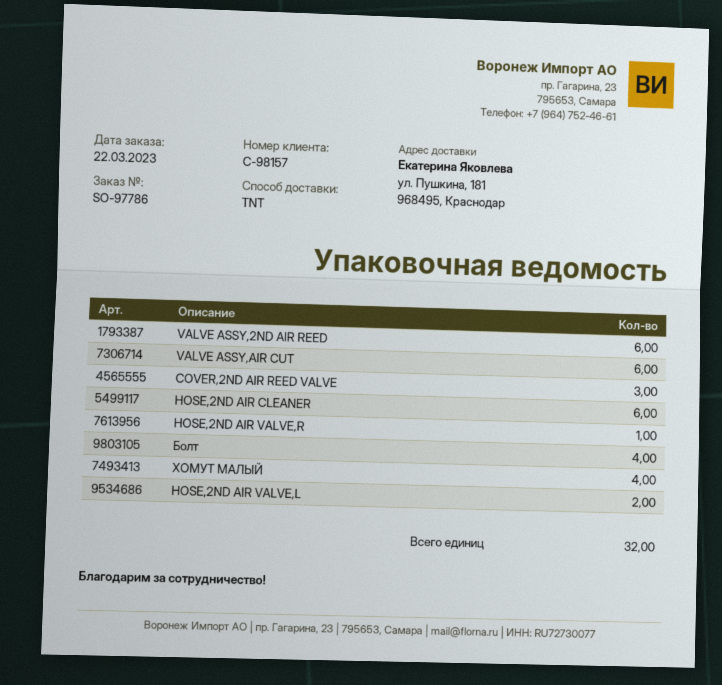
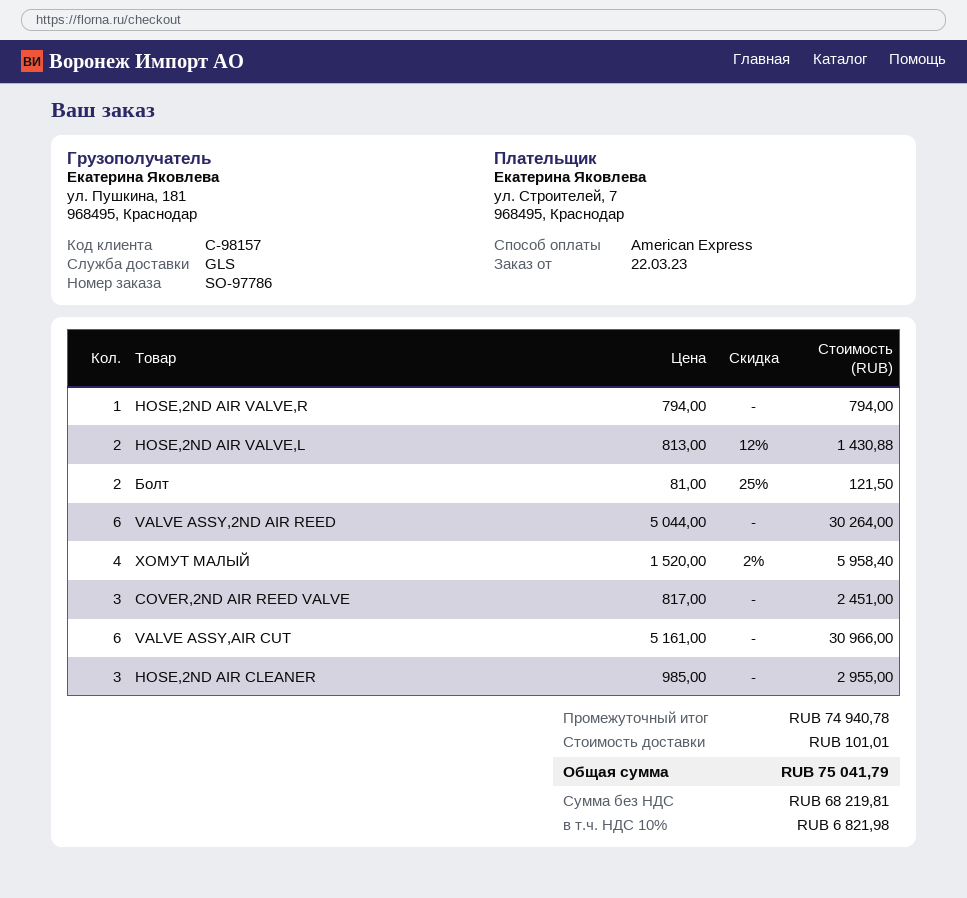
shipping method: TNT -> GLS
HOSE,2ND AIR CLEANER: 6 -> 3
Болт: 4 -> 2

